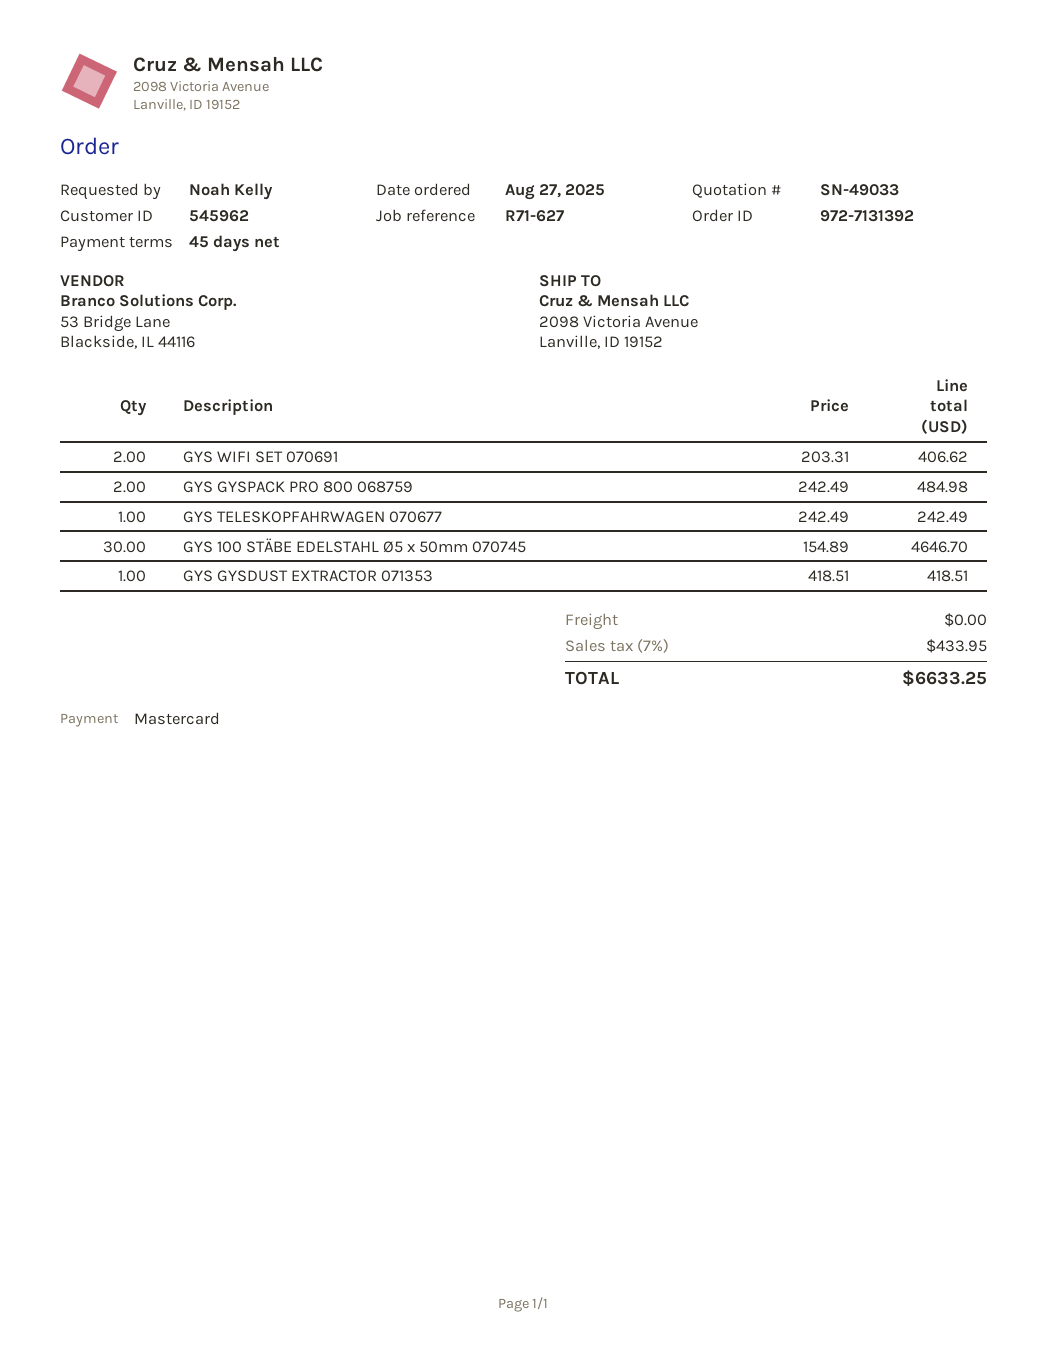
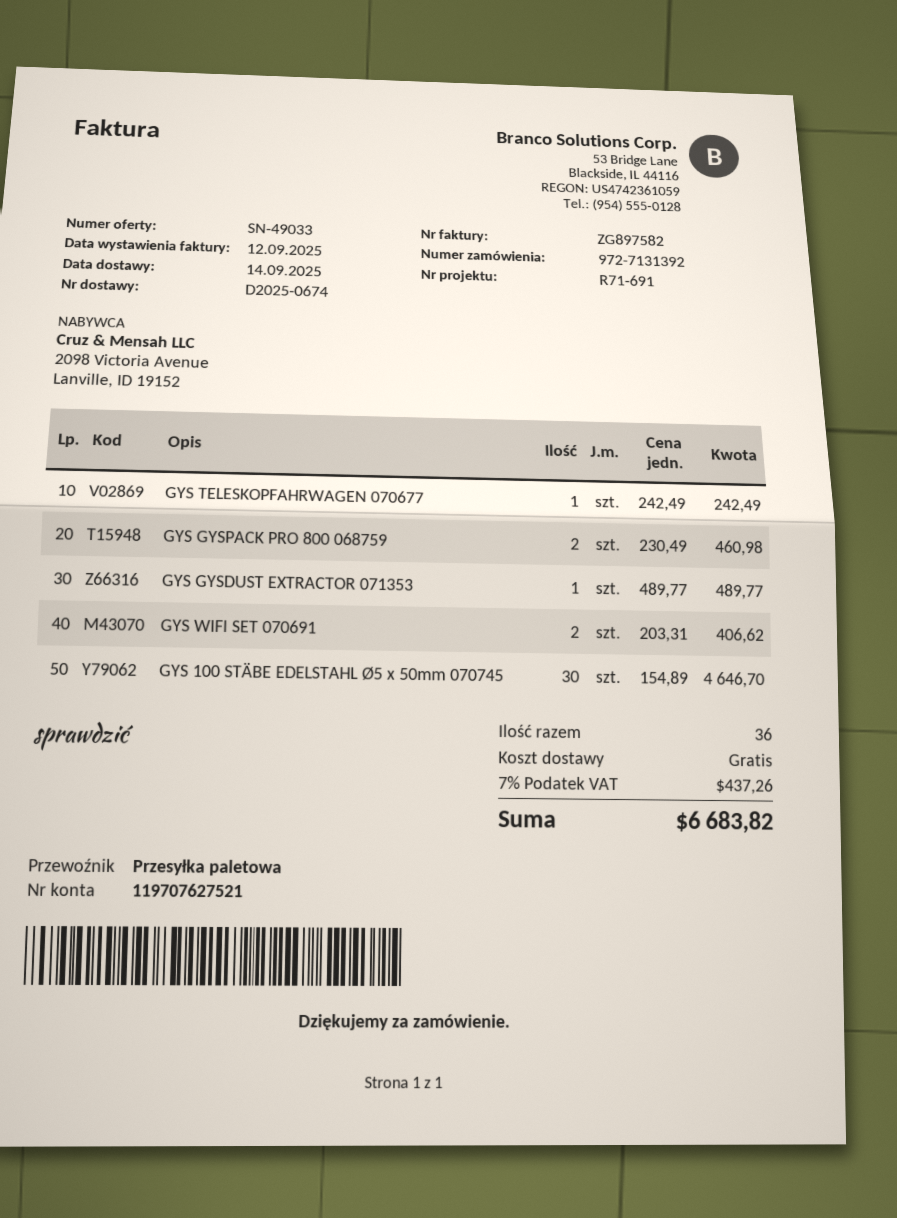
reference: R71-627 -> R71-691
GYS GYSPACK PRO 800 068759: 2 x 242.49 = 484.98 -> 2 x 230.49 = 460.98
GYS GYSDUST EXTRACTOR 071353: 1 x 418.51 = 418.51 -> 1 x 489.77 = 489.77
tax: 7% = 433.95 -> 7% = 437.26
total: 6633.25 -> 6683.82

